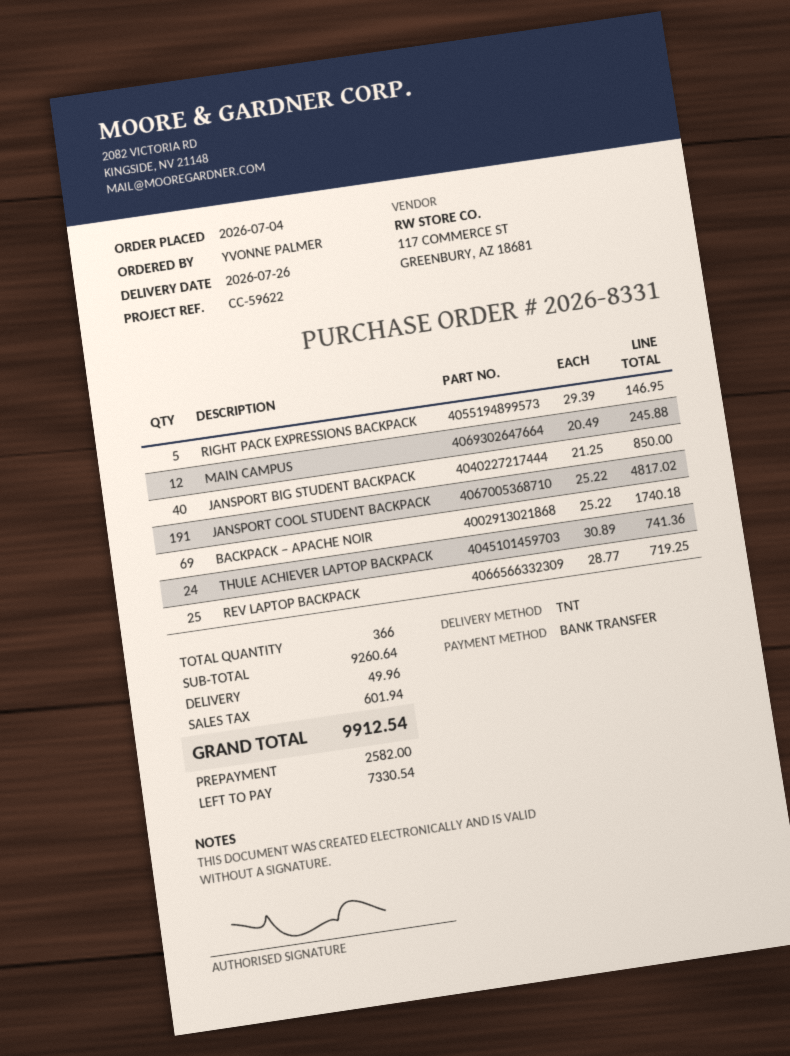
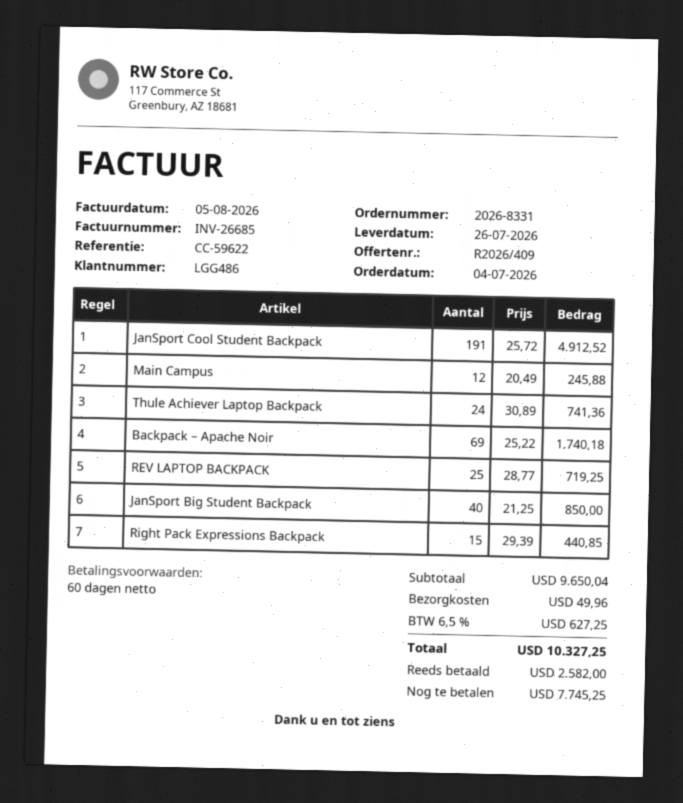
RIGHT PACK EXPRESSIONS BACKPACK: 5 x 29.39 = 146.95 -> 15 x 29.39 = 440.85
JANSPORT COOL STUDENT BACKPACK: 191 x 25.22 = 4817.02 -> 191 x 25.72 = 4912.52
subtotal: 9260.64 -> 9650.04
tax: 601.94 -> 627.25
total: 9912.54 -> 10327.25
balance: 7330.54 -> 7745.25

